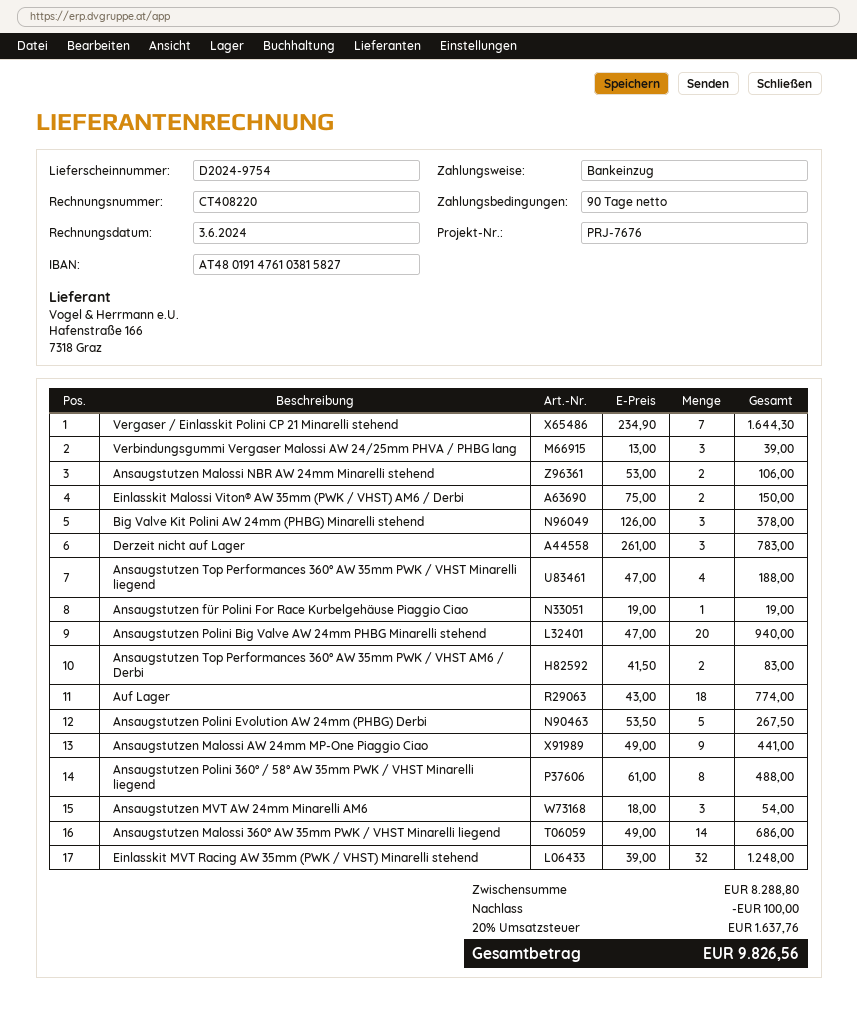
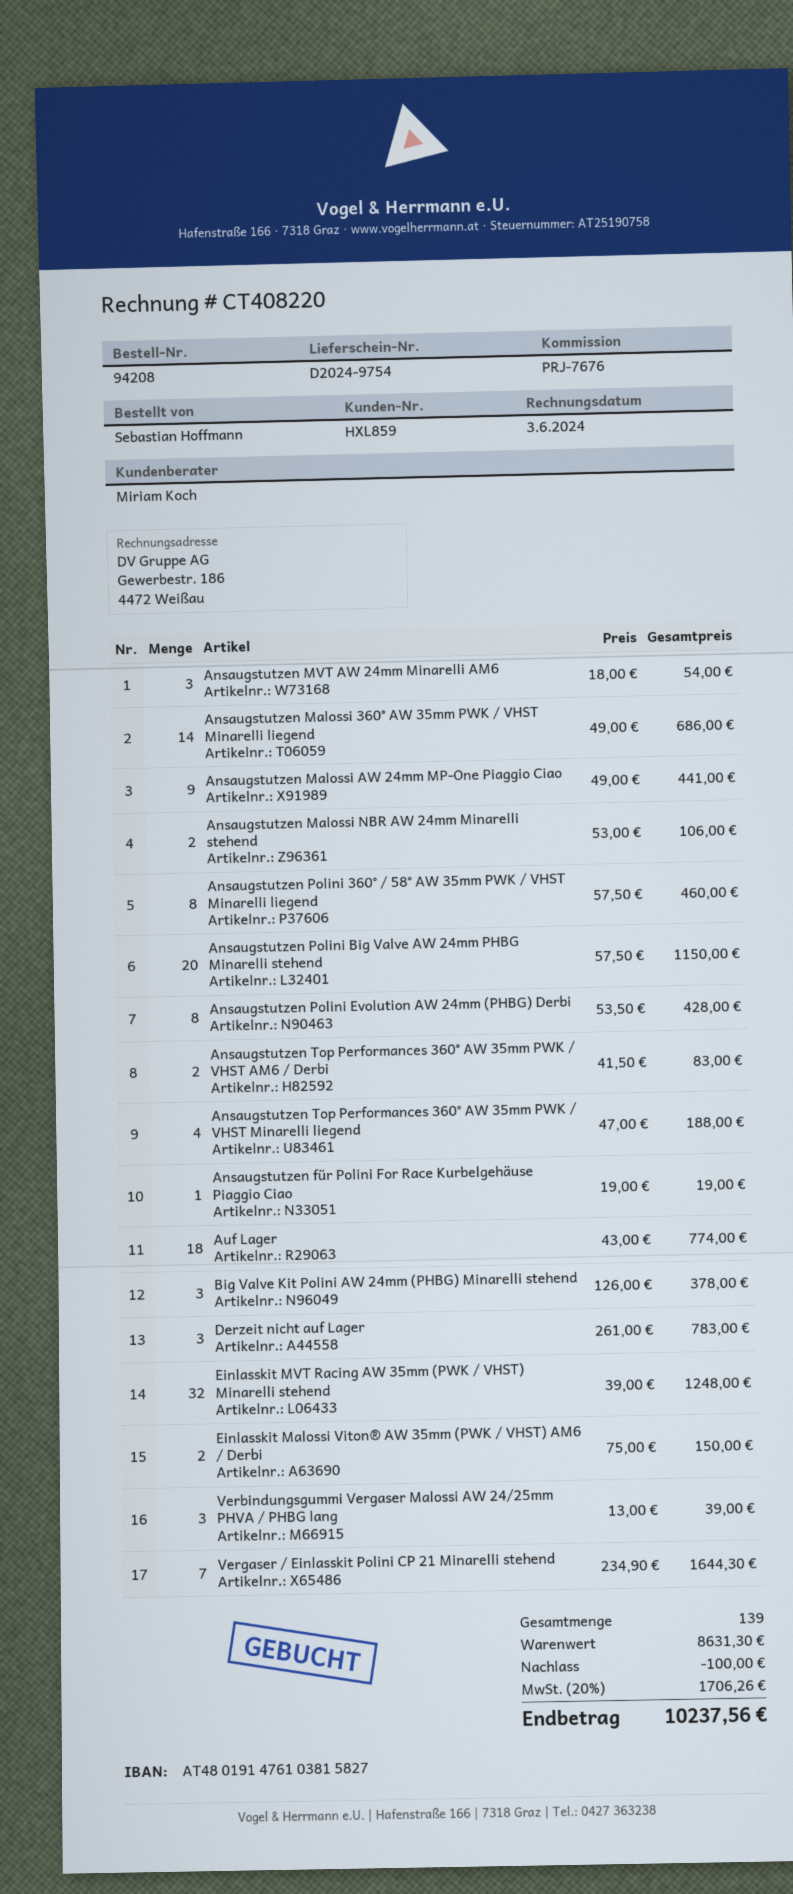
Ansaugstutzen Polini Big Valve AW 24mm PHBG Minarelli stehend: 20 x 47.00 = 940.00 -> 20 x 57.50 = 1150.00
Ansaugstutzen Polini Evolution AW 24mm (PHBG) Derbi: 5 x 53.50 = 267.50 -> 8 x 53.50 = 428.00
Ansaugstutzen Polini 360° / 58° AW 35mm PWK / VHST Minarelli liegend: 8 x 61.00 = 488.00 -> 8 x 57.50 = 460.00
subtotal: 8288.80 -> 8631.30
tax: 20% = 1637.76 -> 20% = 1706.26
total: 9826.56 -> 10237.56

